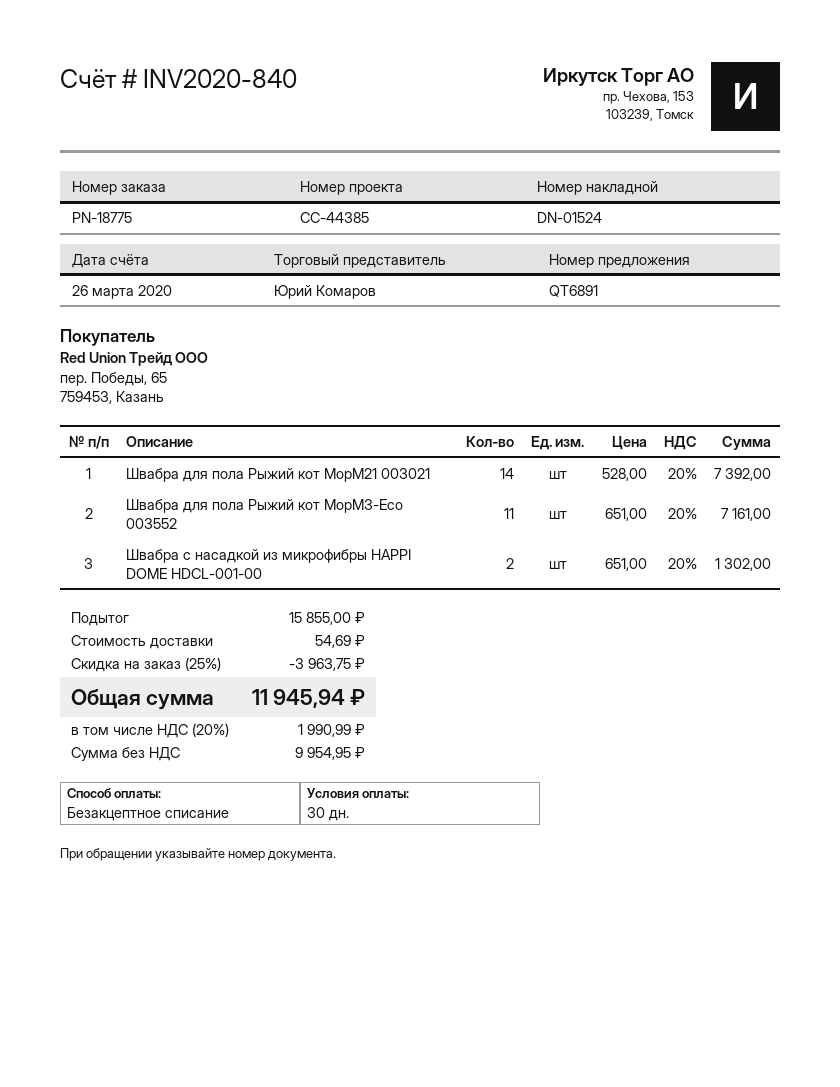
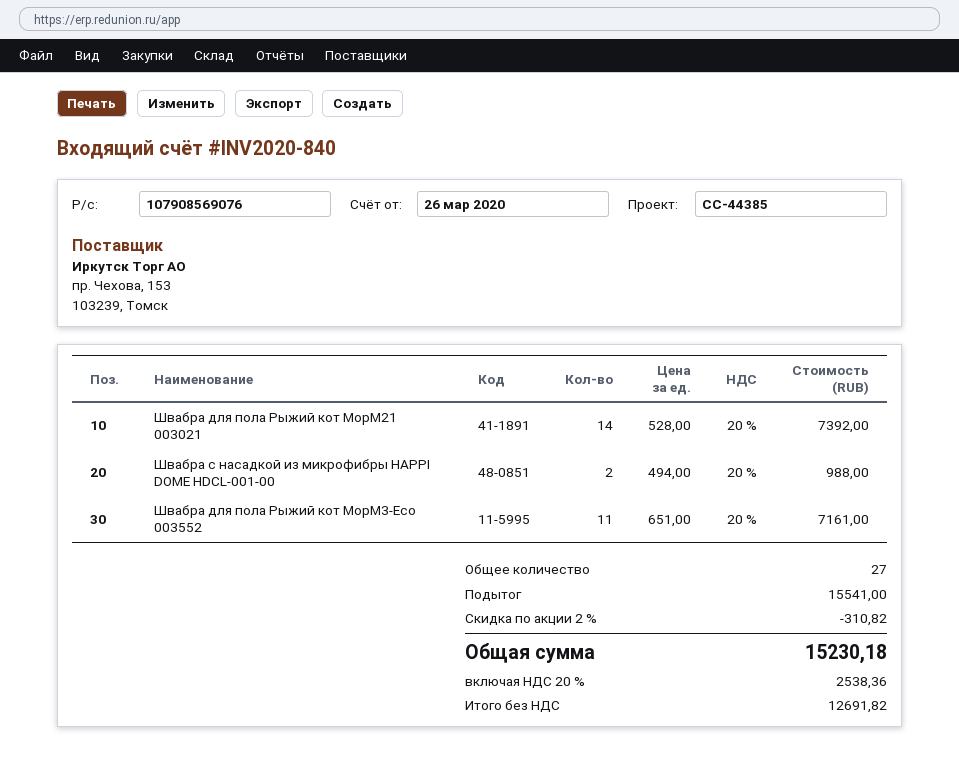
Швабра с насадкой из микрофибры HAPPI DOME HDCL-001-00: 2 x 651.00 = 1302.00 -> 2 x 494.00 = 988.00
subtotal: 15855.00 -> 15541.00
discount: 25% = 3963.75 -> 2% = 310.82
shipping: 54.69 -> none
net: 9954.95 -> 12691.82
tax: 20% = 1990.99 -> 20% = 2538.36
total: 11945.94 -> 15230.18

